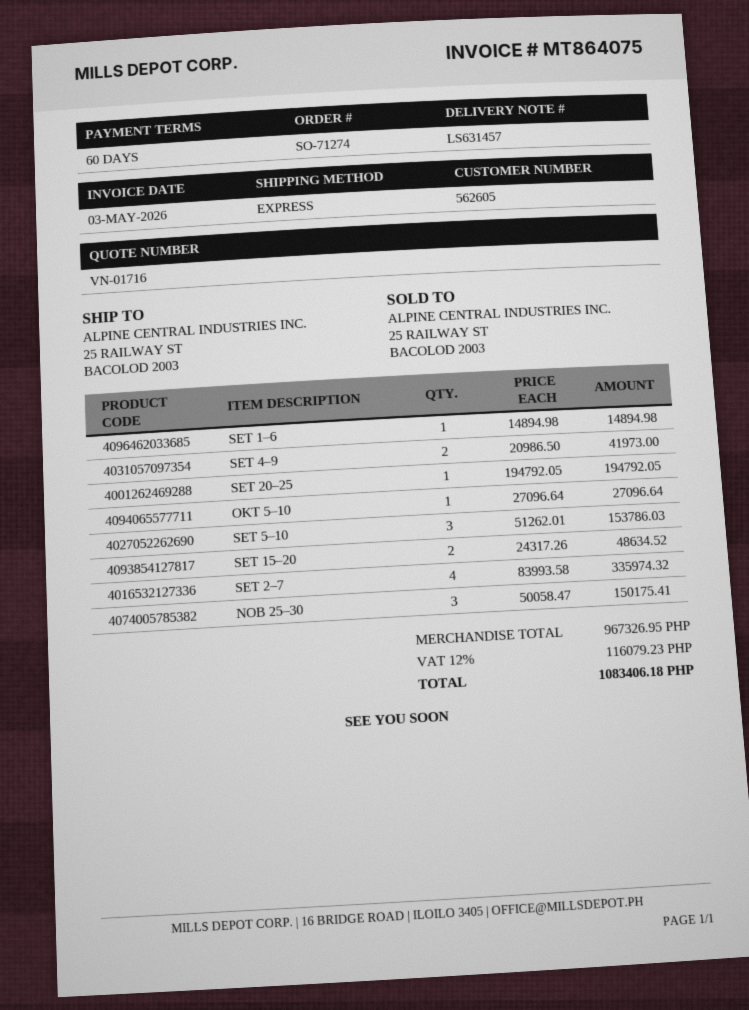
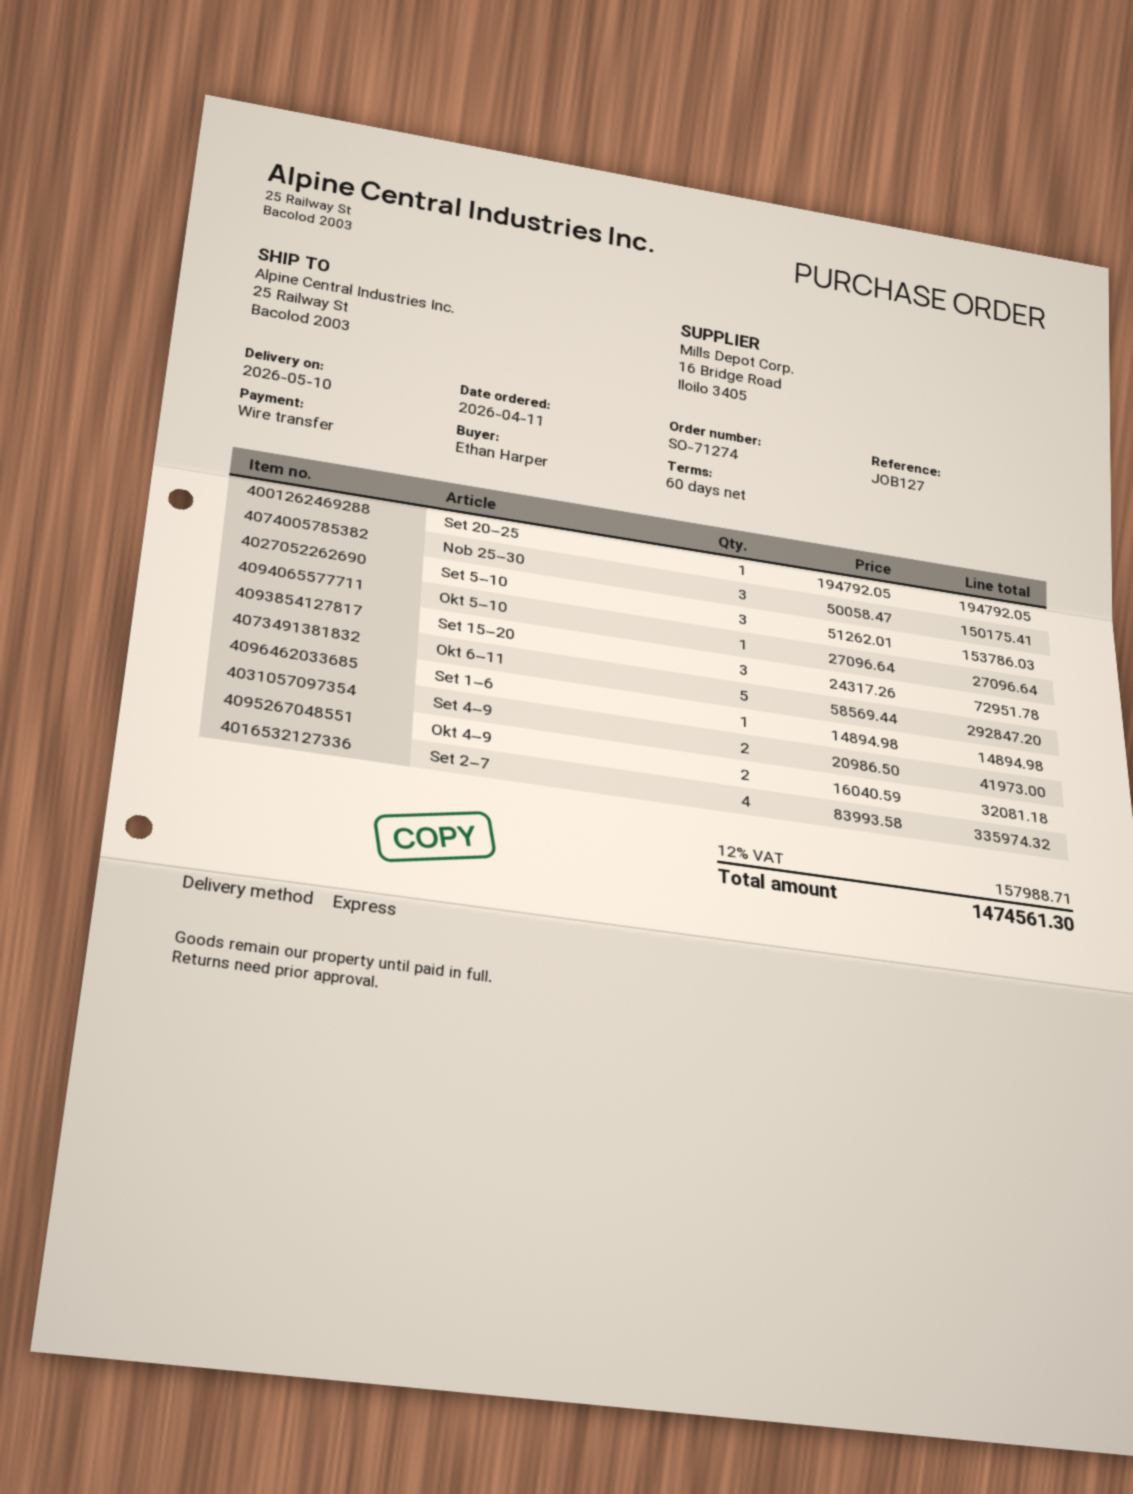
SET 15–20: 2 x 24317.26 = 48634.52 -> 3 x 24317.26 = 72951.78
Okt 6–11: none -> 5 x 58569.44 = 292847.20
Okt 4–9: none -> 2 x 16040.59 = 32081.18
tax: 12% = 116079.23 -> 12% = 157988.71
total: 1083406.18 -> 1474561.30

